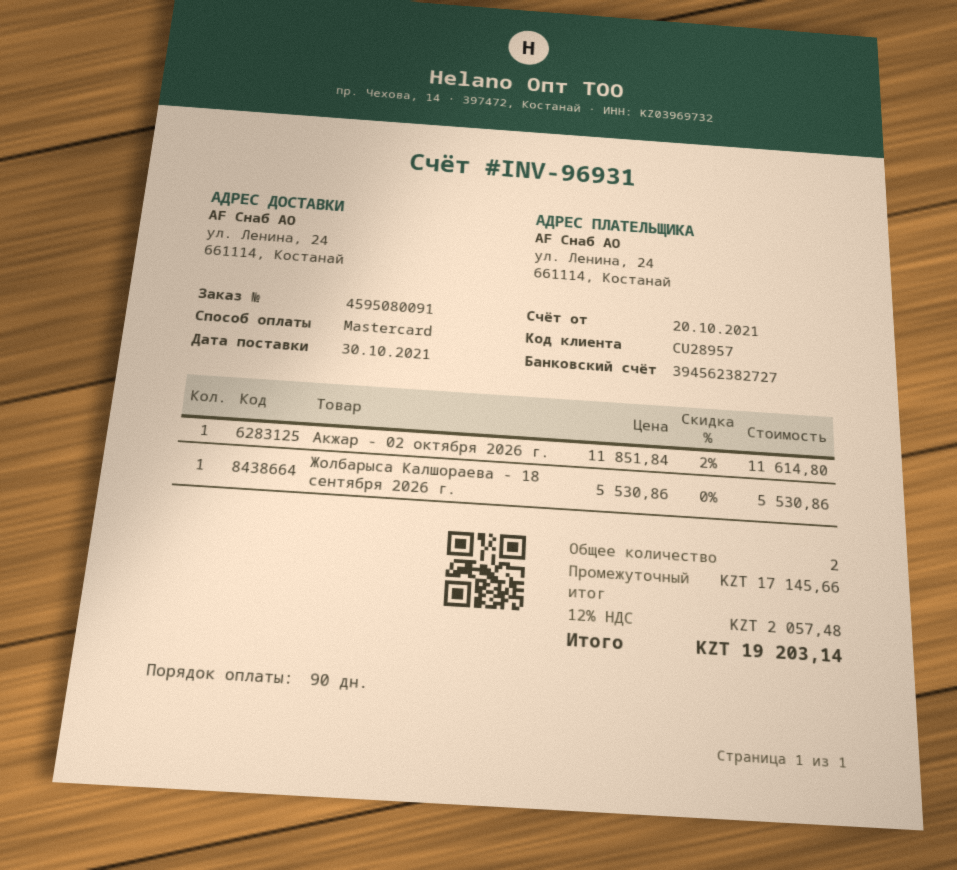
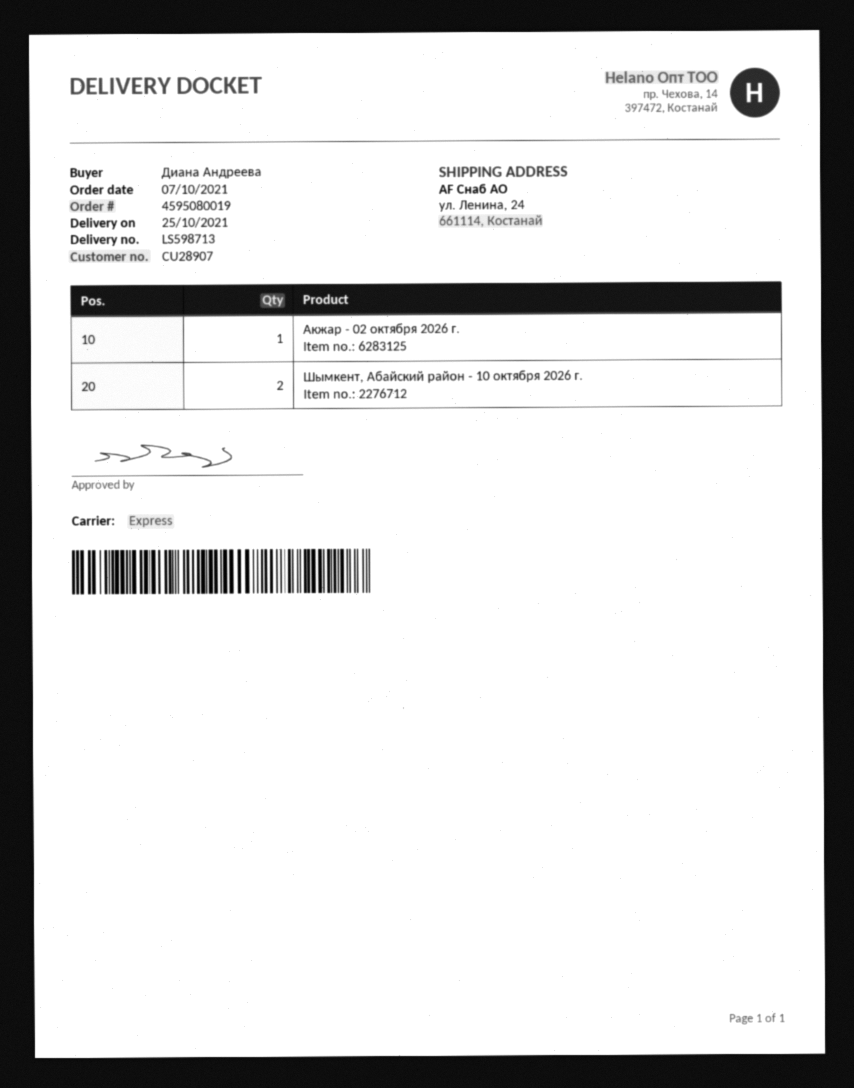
order number: 4595080091 -> 4595080019
delivery date: 2021-10-30 -> 2021-10-25
customer number: CU28957 -> CU28907
Жолбарыса Калшораева - 18 сентября 2026 г.: 1 -> none
Шымкент, Абайский район - 10 октября 2026 г.: none -> 2

